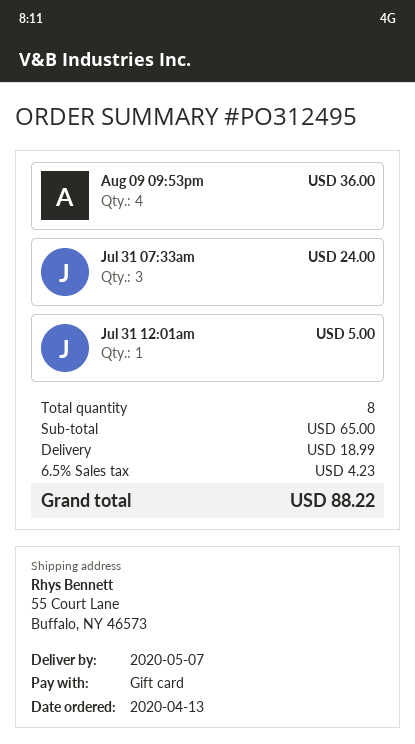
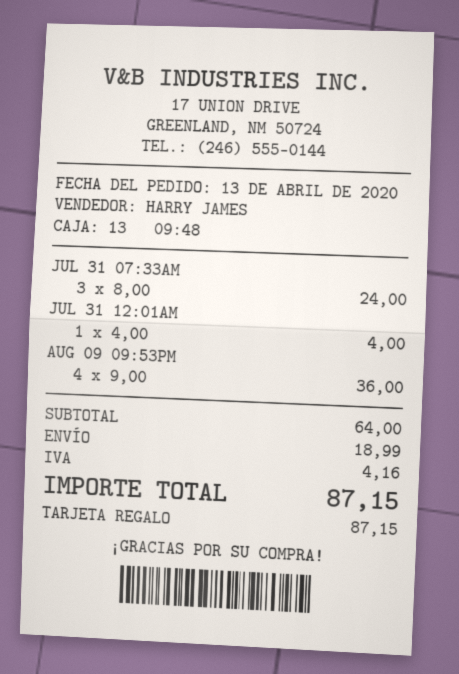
Jul 31 12:01am: 1 for 5.00 -> 1 for 4.00
subtotal: 65.00 -> 64.00
tax: 4.23 -> 4.16
total: 88.22 -> 87.15

